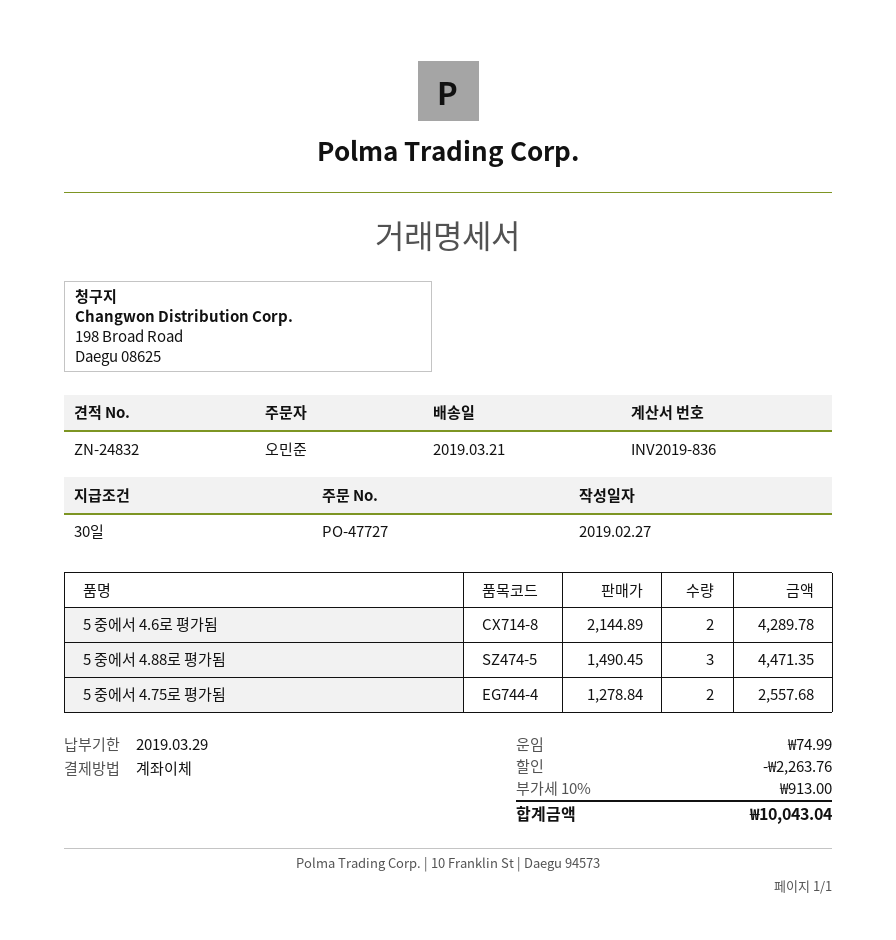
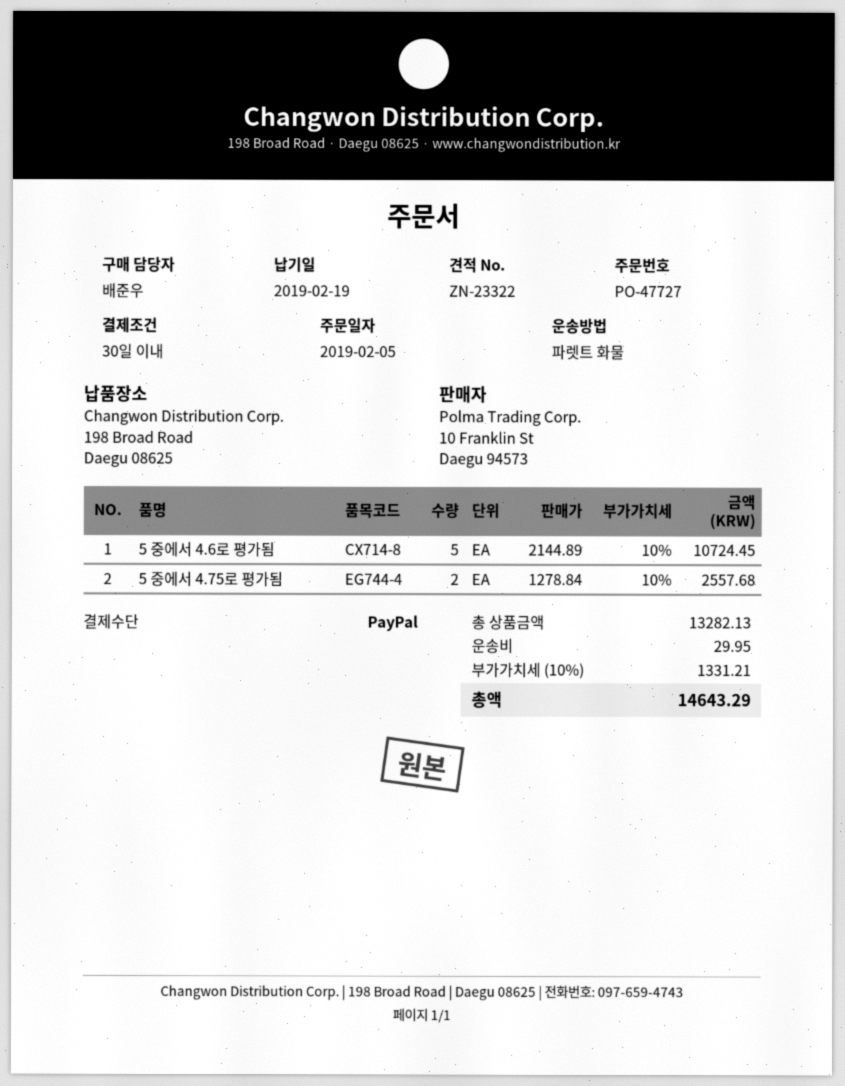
quote number: ZN-24832 -> ZN-23322
delivery date: 2019-03-21 -> 2019-02-19
ordered by: 오민준 -> 배준우
payment method: bank transfer -> PayPal
5 중에서 4.6로 평가됨: 2 x 2144.89 = 4289.78 -> 5 x 2144.89 = 10724.45
5 중에서 4.88로 평가됨: 3 x 1490.45 = 4471.35 -> none
discount: 2263.76 -> none
shipping: 74.99 -> 29.95
tax: 10% = 913.00 -> 10% = 1331.21
total: 10043.04 -> 14643.29

